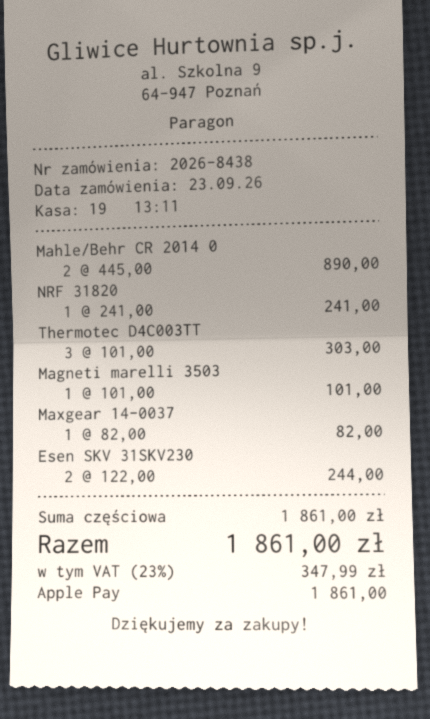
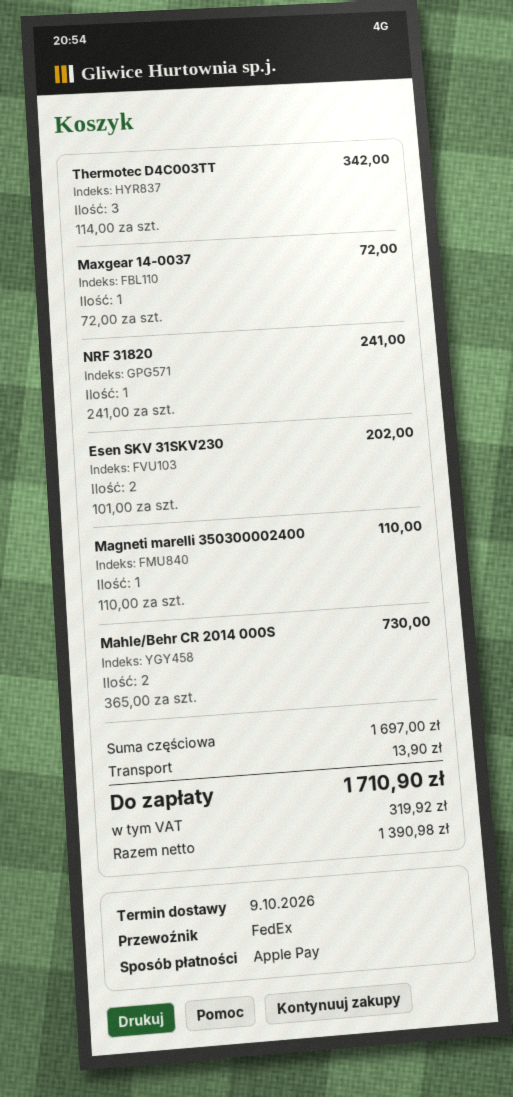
Mahle/Behr CR 2014 0: 2 x 445.00 = 890.00 -> 2 x 365.00 = 730.00
Thermotec D4C003TT: 3 x 101.00 = 303.00 -> 3 x 114.00 = 342.00
Magneti marelli 3503: 1 x 101.00 = 101.00 -> 1 x 110.00 = 110.00
Maxgear 14-0037: 1 x 82.00 = 82.00 -> 1 x 72.00 = 72.00
Esen SKV 31SKV230: 2 x 122.00 = 244.00 -> 2 x 101.00 = 202.00
subtotal: 1861.00 -> 1697.00
shipping: none -> 13.90
tax: 347.99 -> 319.92
total: 1861.00 -> 1710.90

